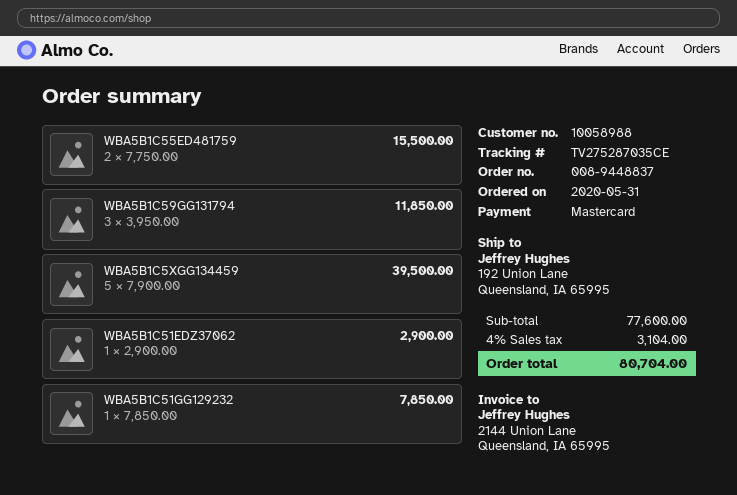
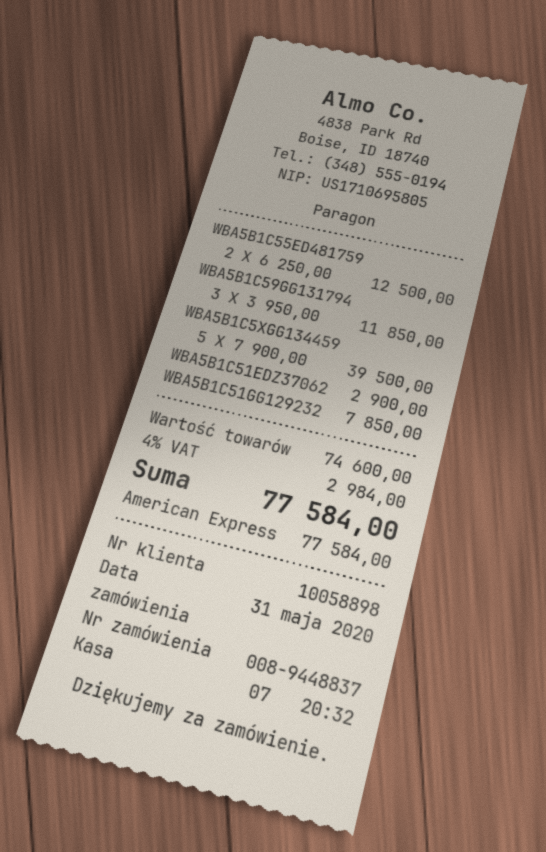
customer number: 10058988 -> 10058898
payment method: Mastercard -> American Express
WBA5B1C55ED481759: 2 x 7750.00 = 15500.00 -> 2 x 6250.00 = 12500.00
subtotal: 77600.00 -> 74600.00
tax: 4% = 3104.00 -> 4% = 2984.00
total: 80704.00 -> 77584.00

